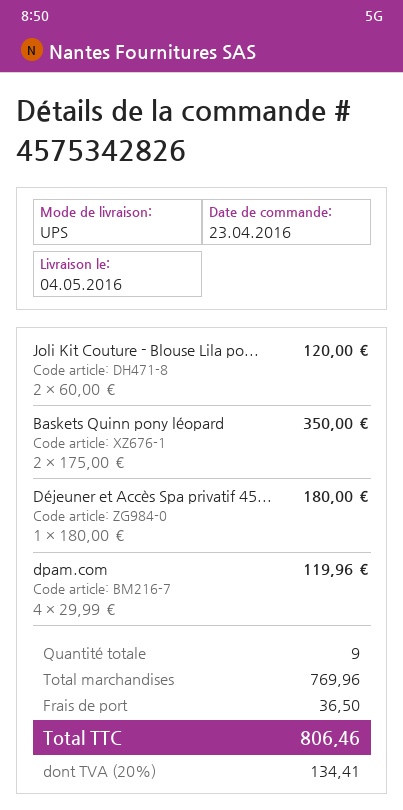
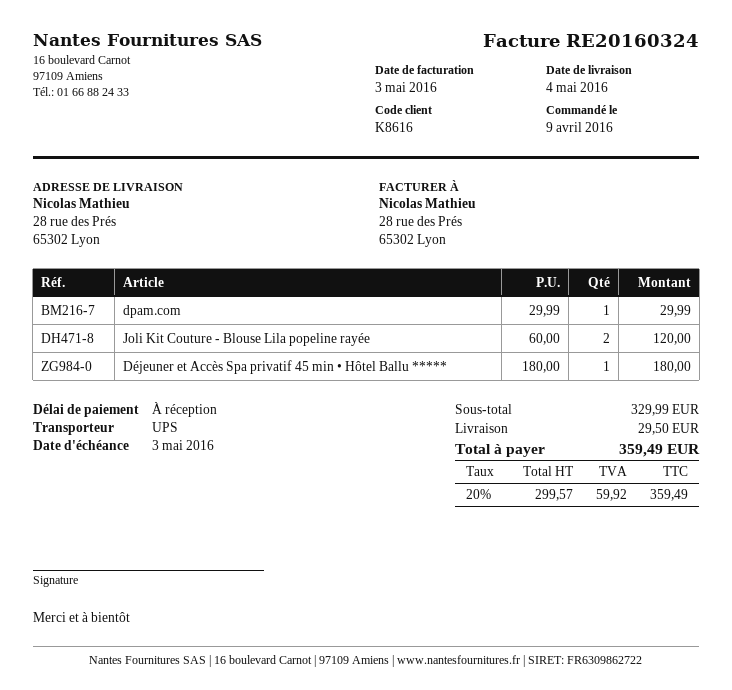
order date: 2016-04-23 -> 2016-04-09
Baskets Quinn pony léopard: 2 x 175.00 = 350.00 -> none
dpam.com: 4 x 29.99 = 119.96 -> 1 x 29.99 = 29.99
subtotal: 769.96 -> 329.99
shipping: 36.50 -> 29.50
tax: 20% = 134.41 -> 20% = 59.92
total: 806.46 -> 359.49

